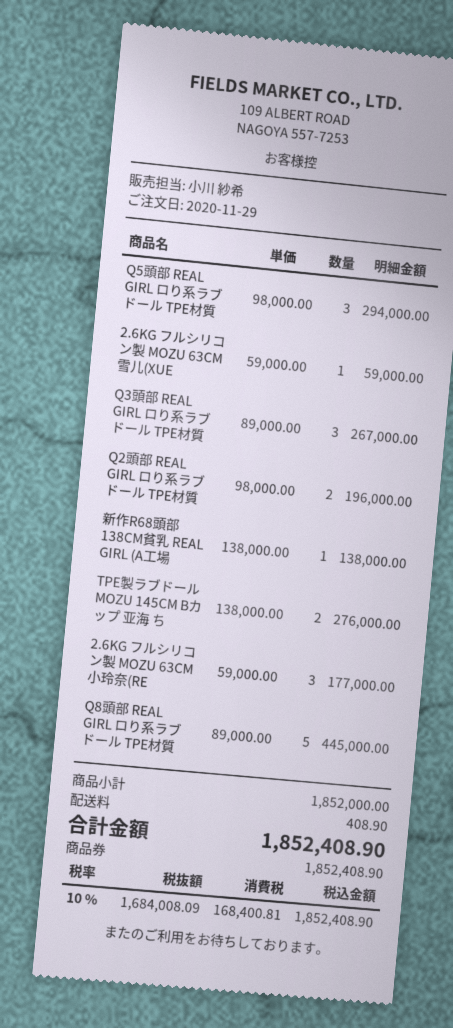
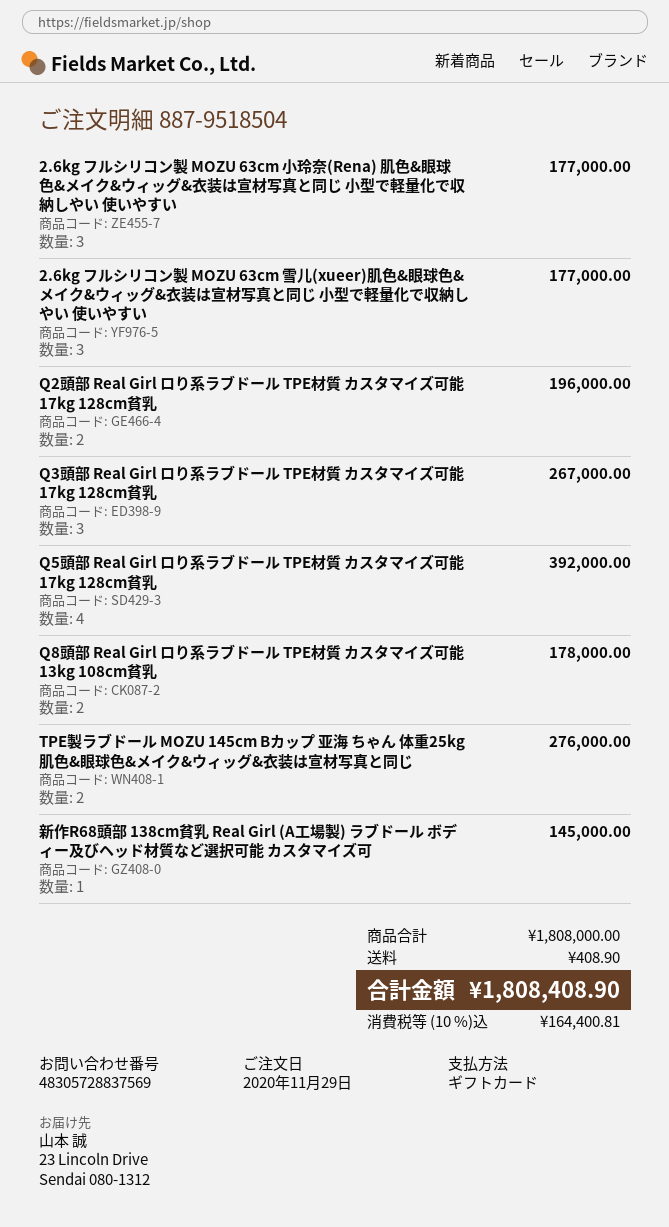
Q5頭部 REAL GIRL ロり系ラブドール TPE材質: 3 for 294000.00 -> 4 for 392000.00
2.6KG フルシリコン製 MOZU 63CM 雪儿(XUE: 1 for 59000.00 -> 3 for 177000.00
新作R68頭部 138CM貧乳 REAL GIRL (A工場: 1 for 138000.00 -> 1 for 145000.00
Q8頭部 REAL GIRL ロり系ラブドール TPE材質: 5 for 445000.00 -> 2 for 178000.00
subtotal: 1852000.00 -> 1808000.00
tax: 10% = 168400.81 -> 10% = 164400.81
total: 1852408.90 -> 1808408.90

